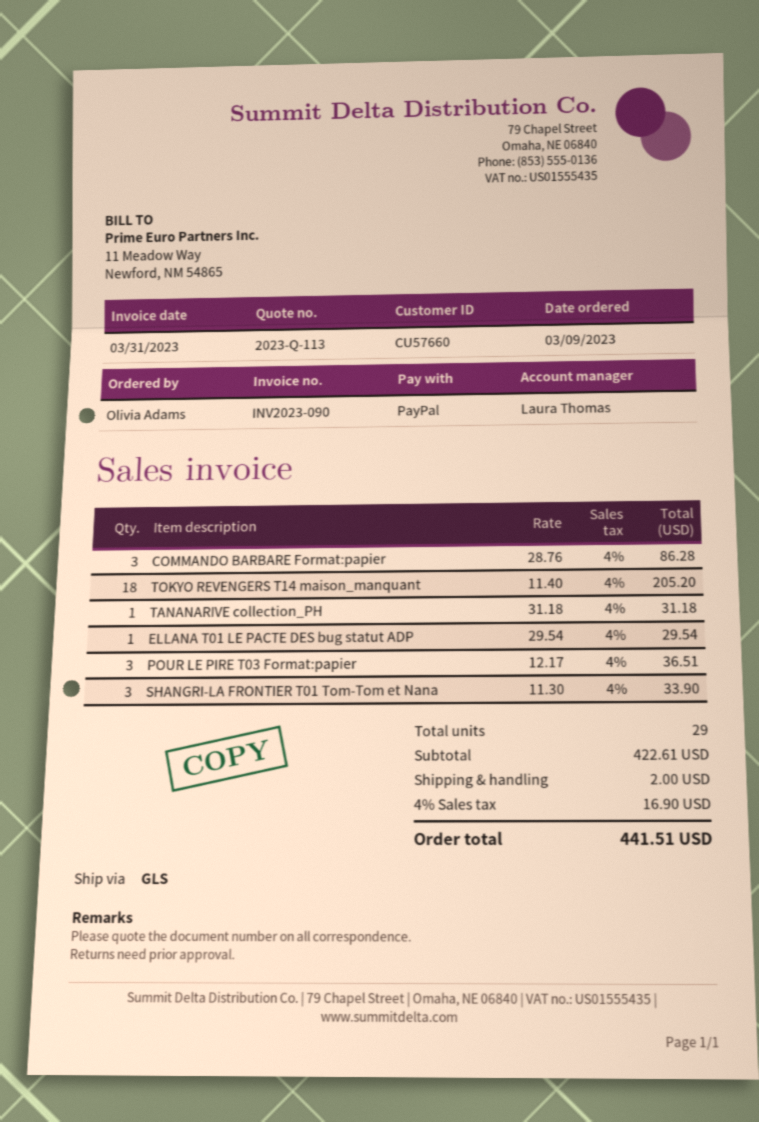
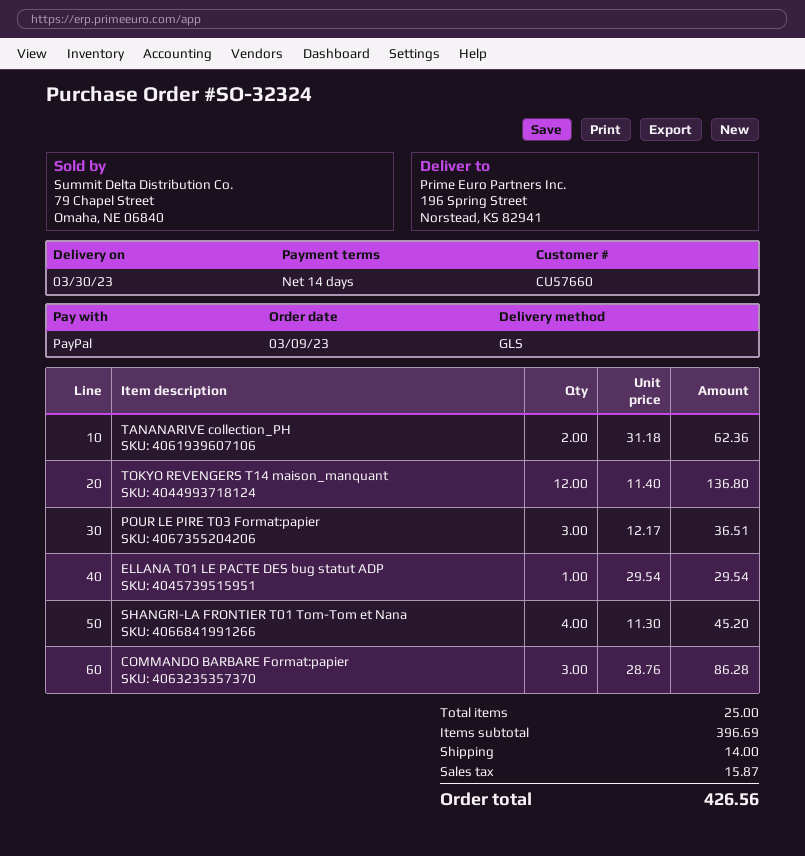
TOKYO REVENGERS T14 maison_manquant: 18 x 11.40 = 205.20 -> 12 x 11.40 = 136.80
TANANARIVE collection_PH: 1 x 31.18 = 31.18 -> 2 x 31.18 = 62.36
SHANGRI-LA FRONTIER T01 Tom-Tom et Nana: 3 x 11.30 = 33.90 -> 4 x 11.30 = 45.20
total quantity: 29 -> 25
subtotal: 422.61 -> 396.69
shipping: 2.00 -> 14.00
tax: 16.90 -> 15.87
total: 441.51 -> 426.56

